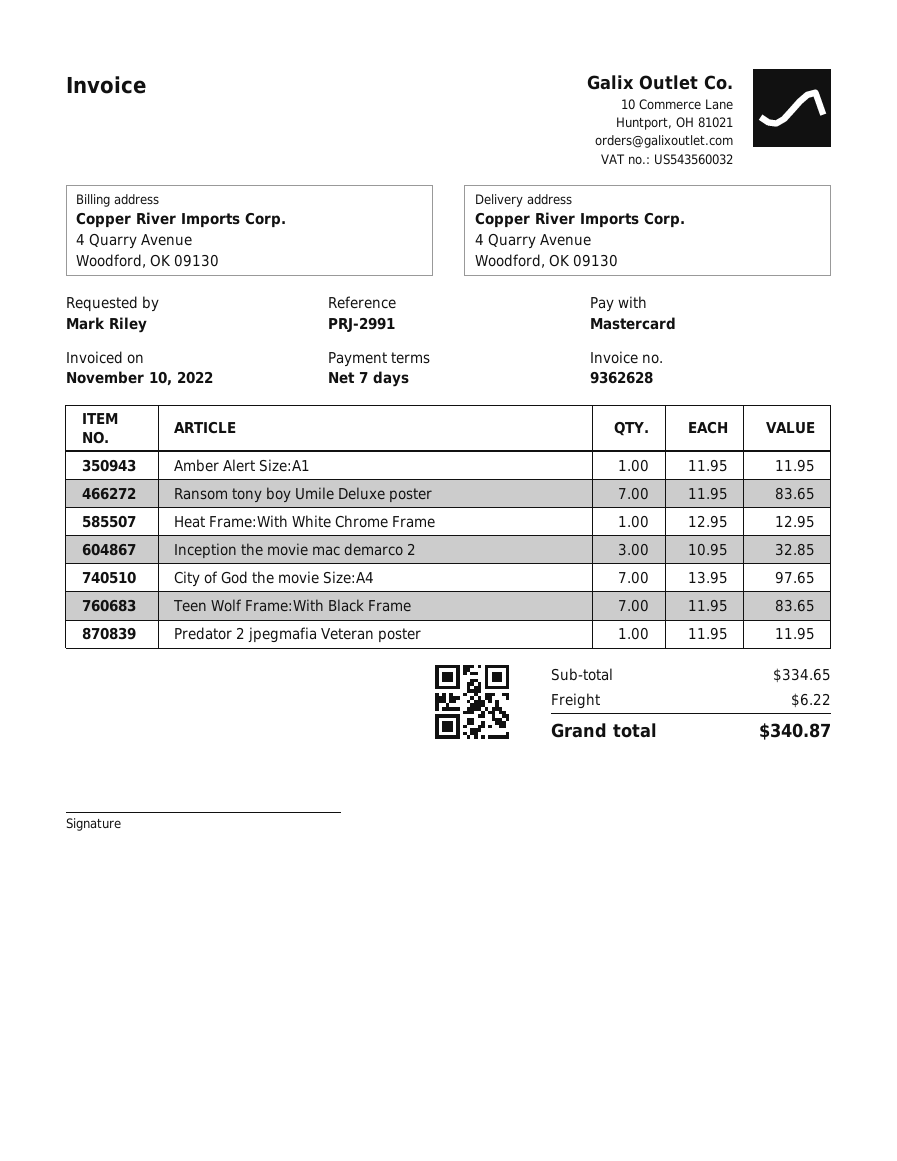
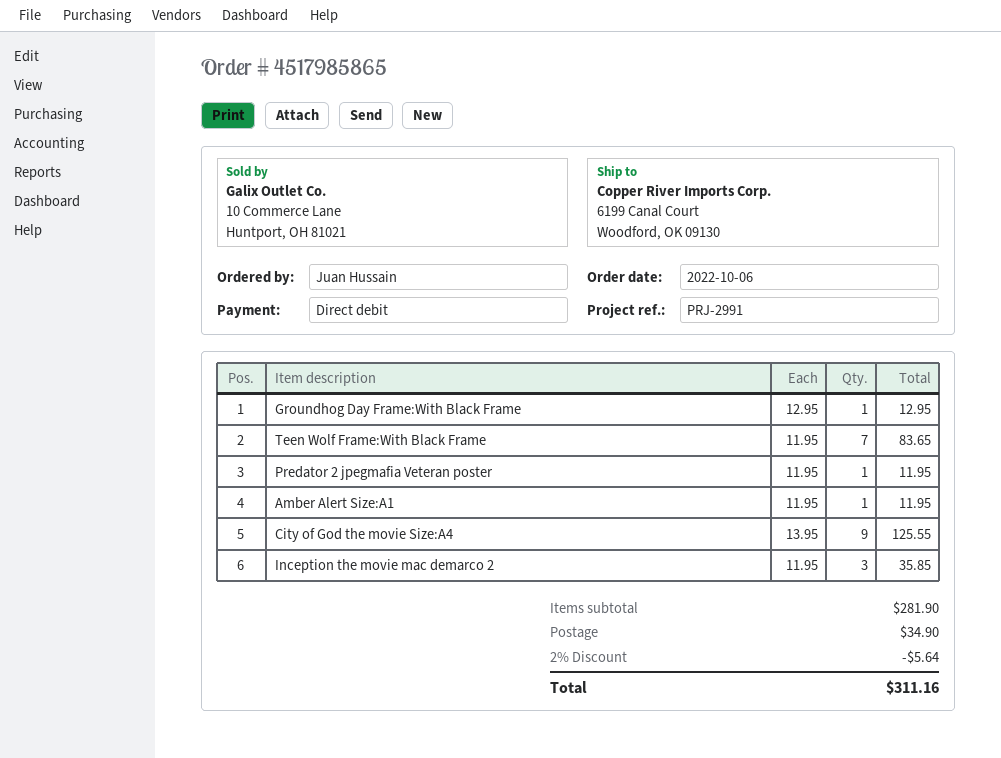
ordered by: Mark Riley -> Juan Hussain
payment method: Mastercard -> direct debit
ship to: 4 Quarry Avenue, Woodford, OK 09130 -> 6199 Canal Court, Woodford, OK 09130
Ransom tony boy Umile Deluxe poster: 7 x 11.95 = 83.65 -> none
Heat Frame:With White Chrome Frame: 1 x 12.95 = 12.95 -> none
Inception the movie mac demarco 2: 3 x 10.95 = 32.85 -> 3 x 11.95 = 35.85
City of God the movie Size:A4: 7 x 13.95 = 97.65 -> 9 x 13.95 = 125.55
Groundhog Day Frame:With Black Frame: none -> 1 x 12.95 = 12.95
subtotal: 334.65 -> 281.90
discount: none -> 2% = 5.64
shipping: 6.22 -> 34.90
total: 340.87 -> 311.16

